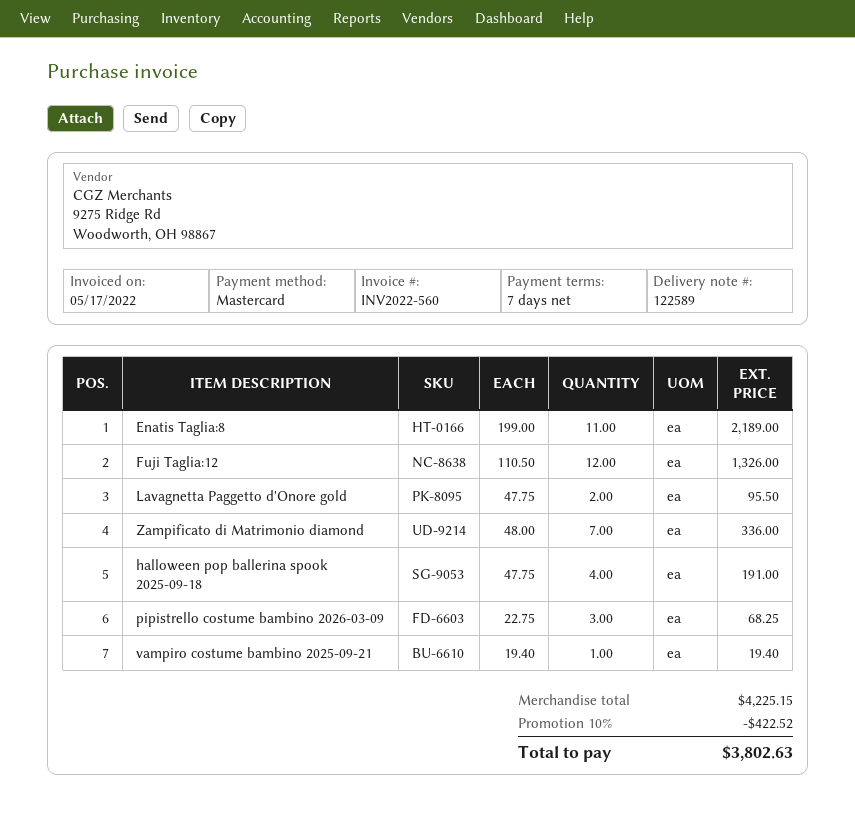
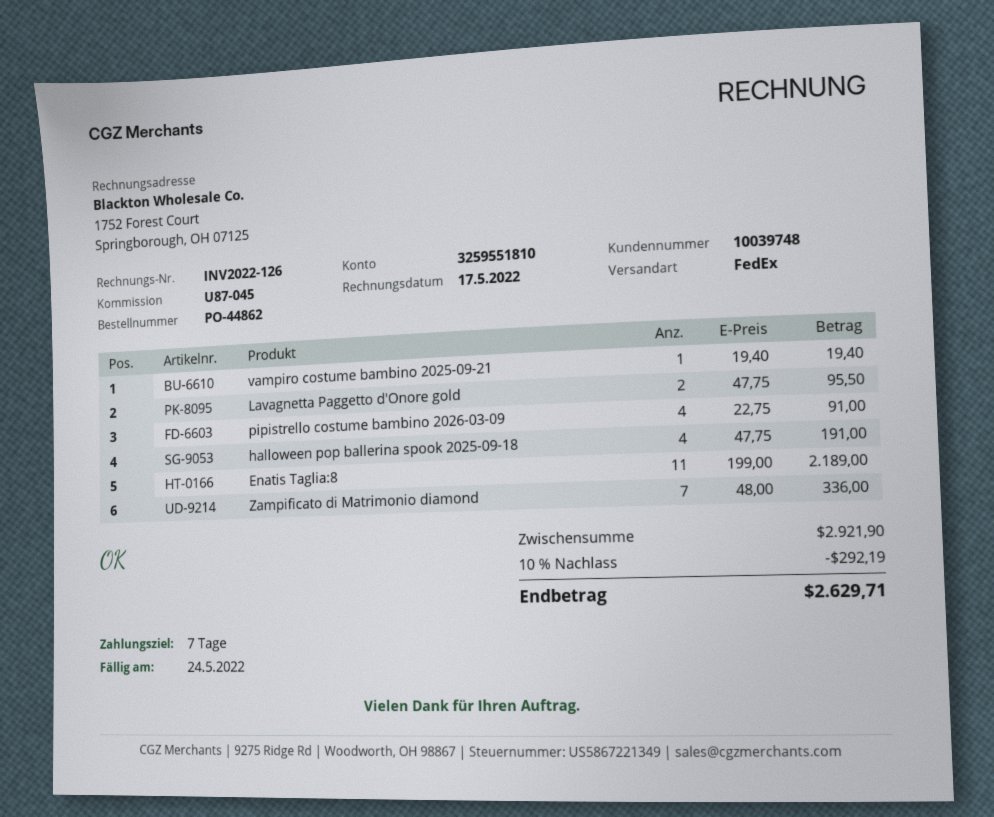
invoice number: INV2022-560 -> INV2022-126
Fuji Taglia:12: 12 x 110.50 = 1326.00 -> none
pipistrello costume bambino 2026-03-09: 3 x 22.75 = 68.25 -> 4 x 22.75 = 91.00
subtotal: 4225.15 -> 2921.90
discount: 10% = 422.52 -> 10% = 292.19
total: 3802.63 -> 2629.71

